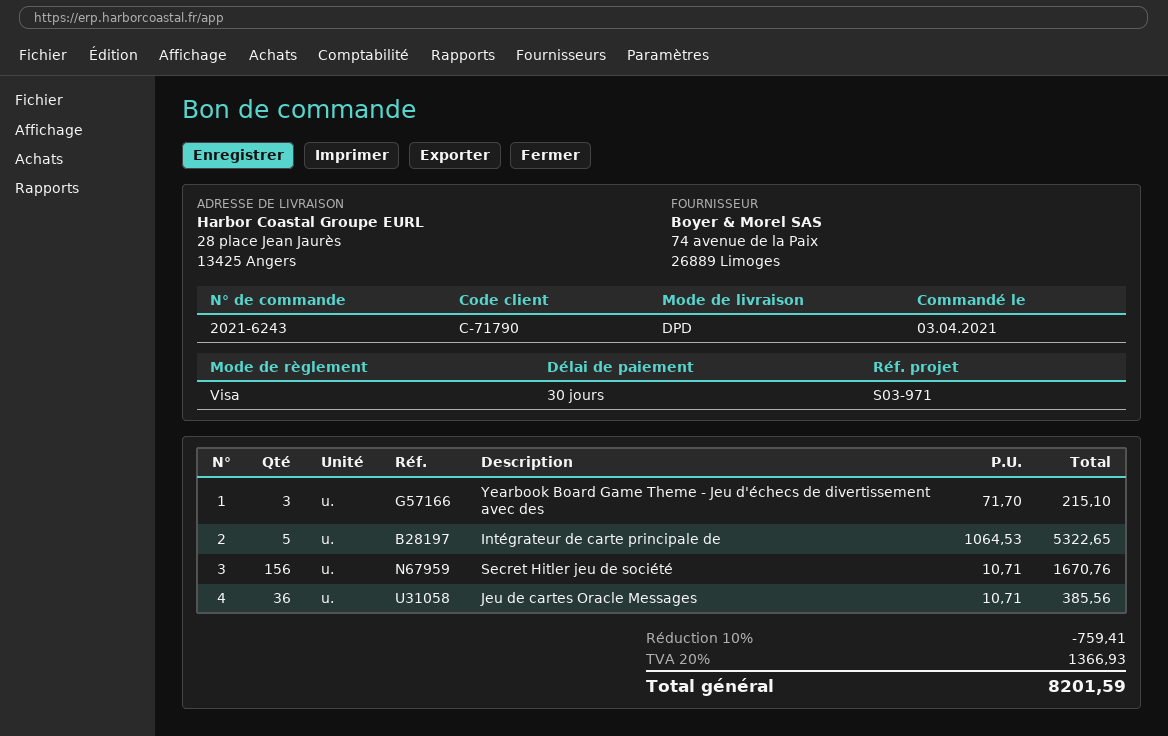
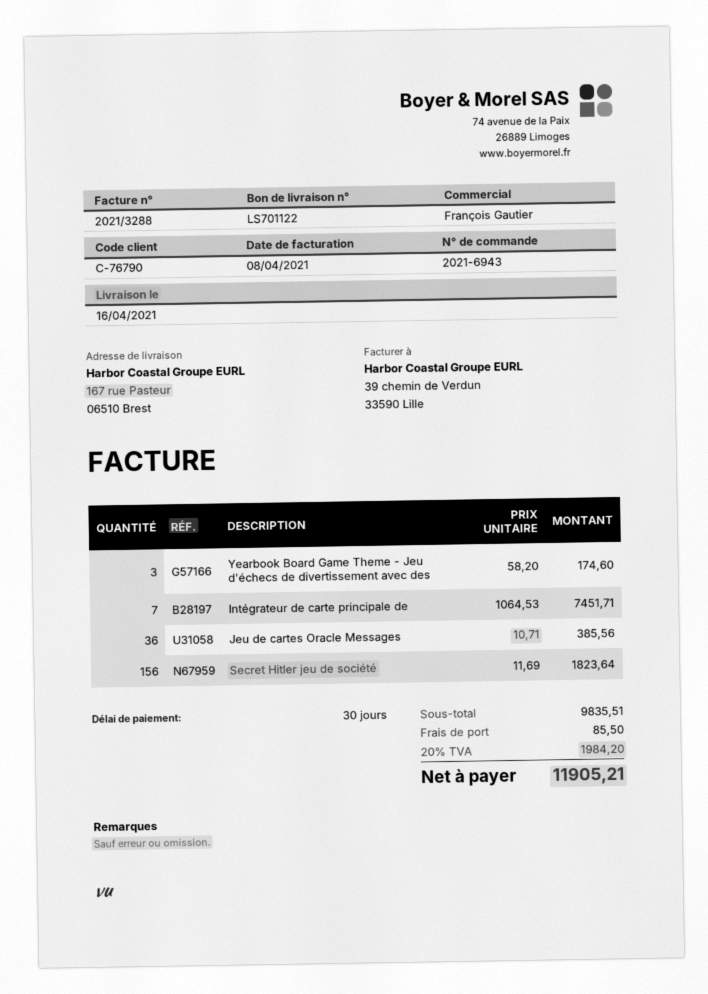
order number: 2021-6243 -> 2021-6943
customer number: C-71790 -> C-76790
ship to: 28 place Jean Jaurès, 13425 Angers -> 167 rue Pasteur, 06510 Brest
Yearbook Board Game Theme - Jeu d'échecs de divertissement avec des: 3 x 71.70 = 215.10 -> 3 x 58.20 = 174.60
Intégrateur de carte principale de: 5 x 1064.53 = 5322.65 -> 7 x 1064.53 = 7451.71
Secret Hitler jeu de société: 156 x 10.71 = 1670.76 -> 156 x 11.69 = 1823.64
discount: 10% = 759.41 -> none
shipping: none -> 85.50
tax: 20% = 1366.93 -> 20% = 1984.20
total: 8201.59 -> 11905.21

